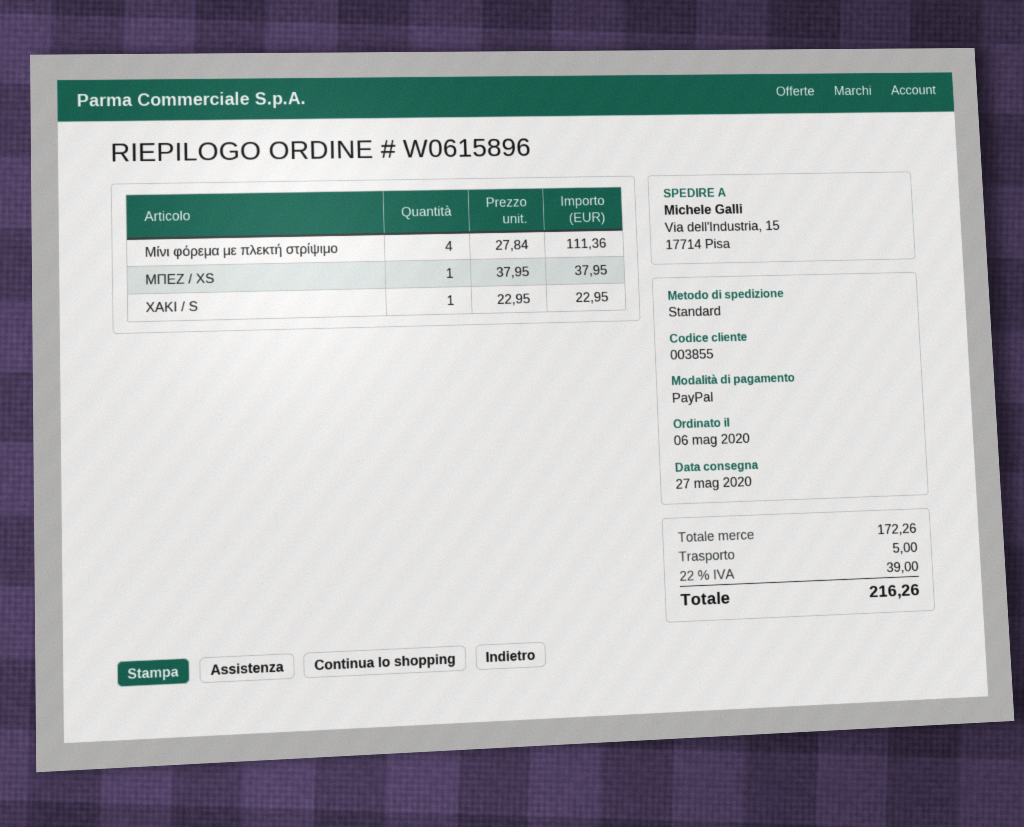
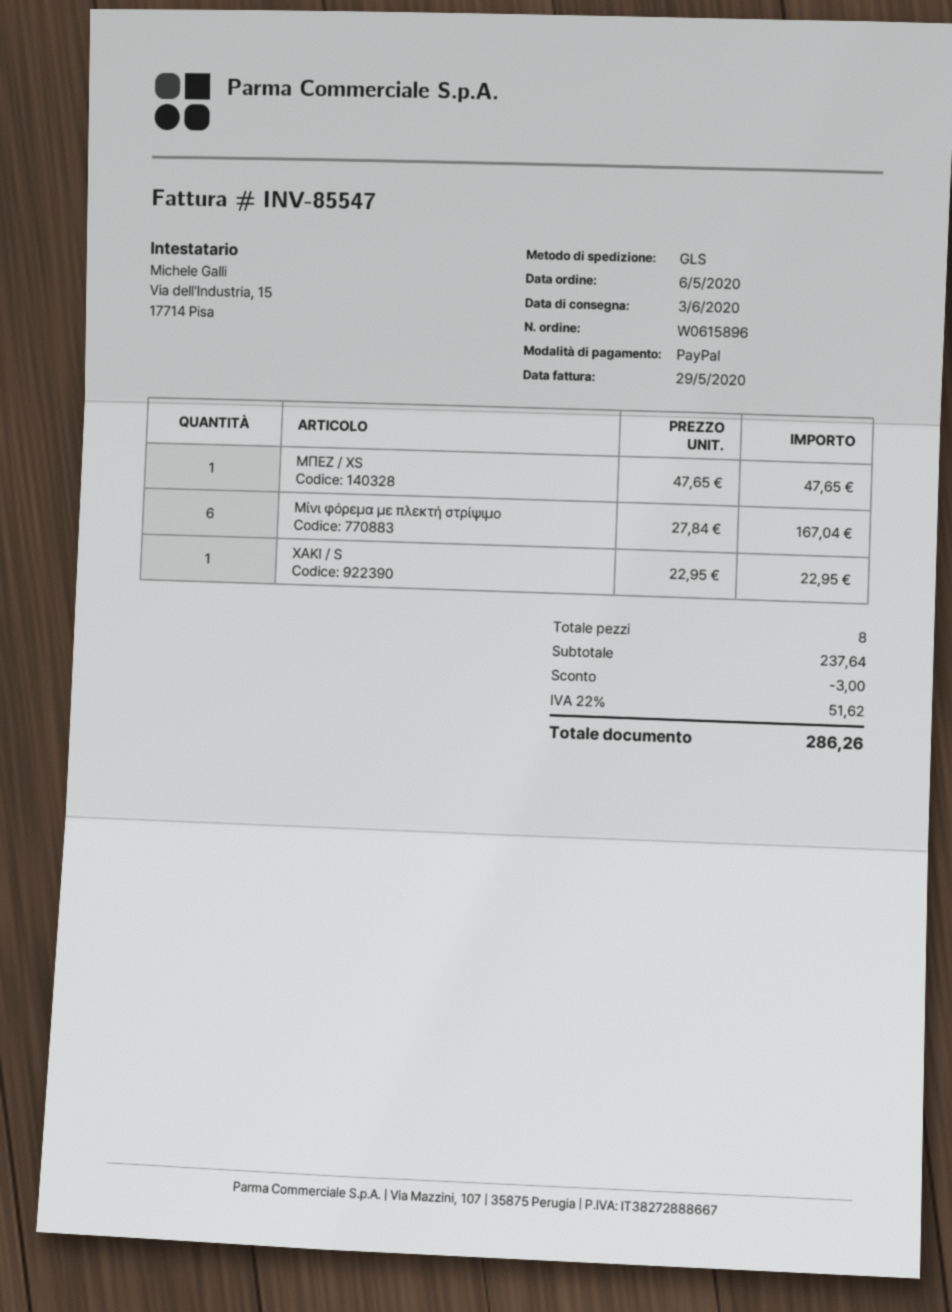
delivery date: 2020-05-27 -> 2020-06-03
shipping method: standard -> GLS
Μίνι φόρεμα με πλεκτή στρίψιμο: 4 x 27.84 = 111.36 -> 6 x 27.84 = 167.04
ΜΠΕΖ / XS: 1 x 37.95 = 37.95 -> 1 x 47.65 = 47.65
subtotal: 172.26 -> 237.64
discount: none -> 3.00
shipping: 5.00 -> none
tax: 22% = 39.00 -> 22% = 51.62
total: 216.26 -> 286.26

